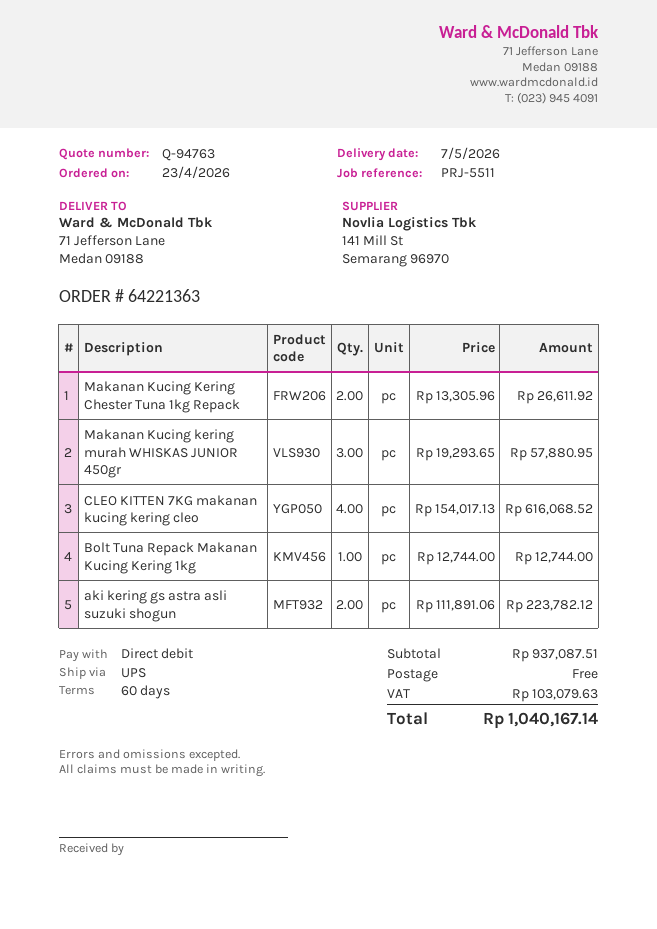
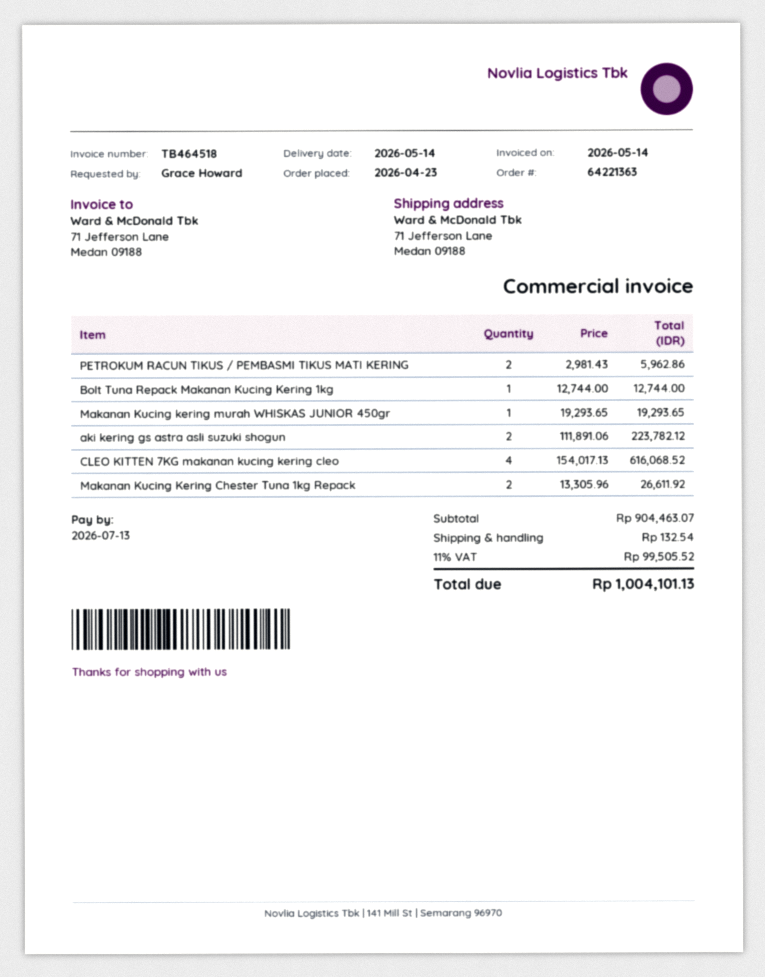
delivery date: 2026-05-07 -> 2026-05-14
Makanan Kucing kering murah WHISKAS JUNIOR 450gr: 3 x 19293.65 = 57880.95 -> 1 x 19293.65 = 19293.65
PETROKUM RACUN TIKUS / PEMBASMI TIKUS MATI KERING: none -> 2 x 2981.43 = 5962.86
subtotal: 937087.51 -> 904463.07
shipping: 0.00 -> 132.54
tax: 103079.63 -> 99505.52
total: 1040167.14 -> 1004101.13

